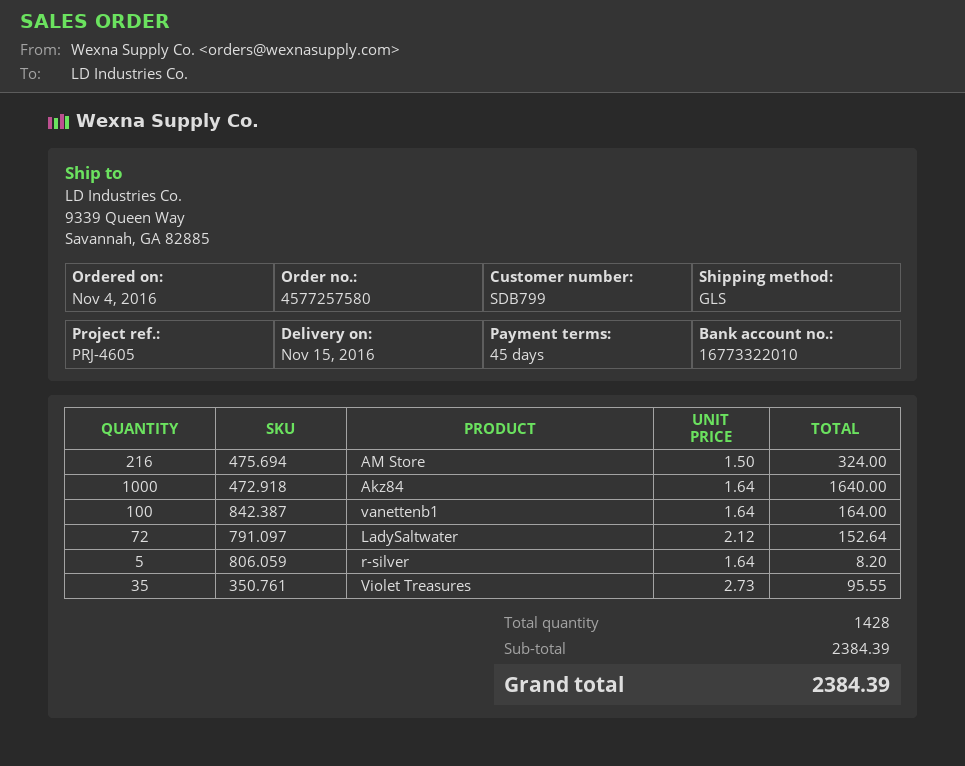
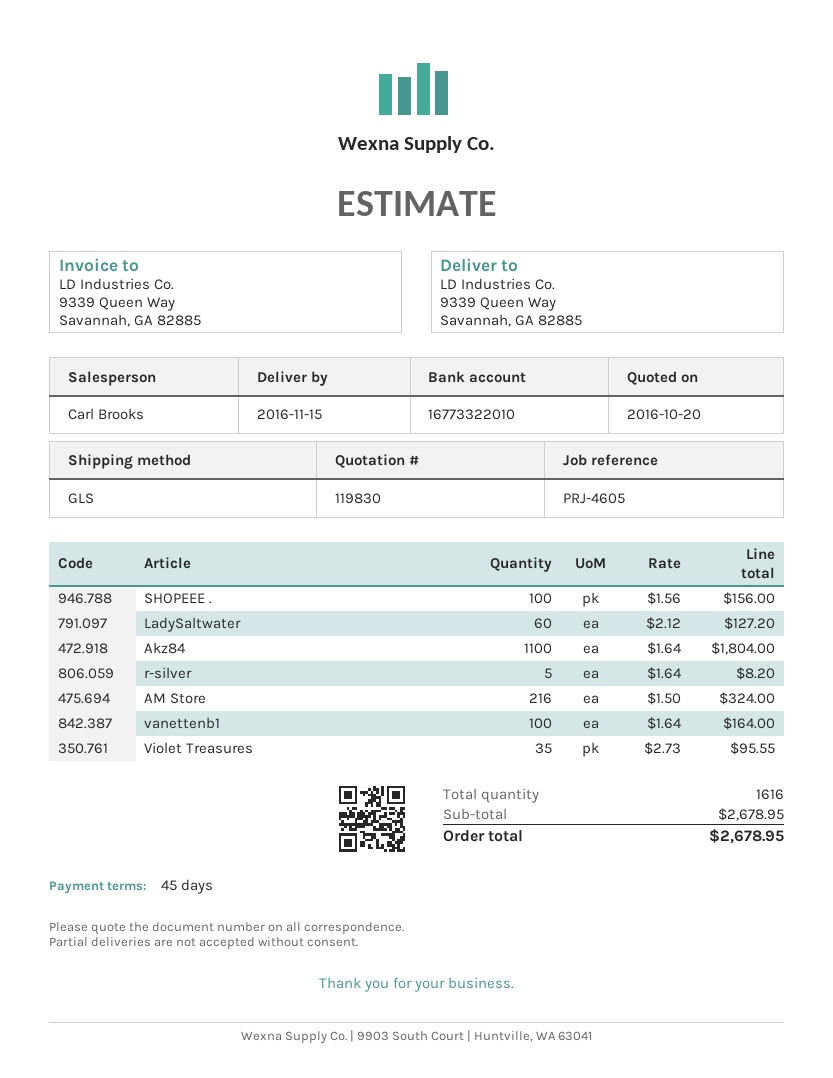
Akz84: 1000 x 1.64 = 1640.00 -> 1100 x 1.64 = 1804.00
LadySaltwater: 72 x 2.12 = 152.64 -> 60 x 2.12 = 127.20
SHOPEEE .: none -> 100 x 1.56 = 156.00
total quantity: 1428 -> 1616
subtotal: 2384.39 -> 2678.95
total: 2384.39 -> 2678.95

